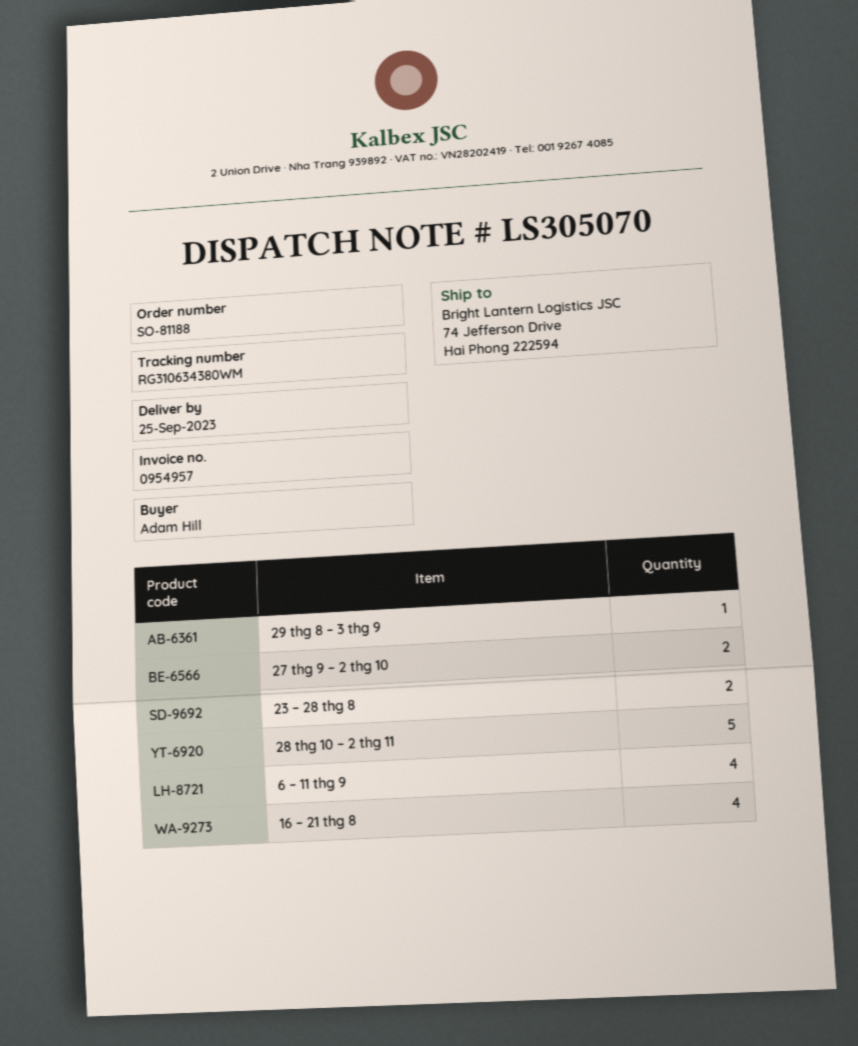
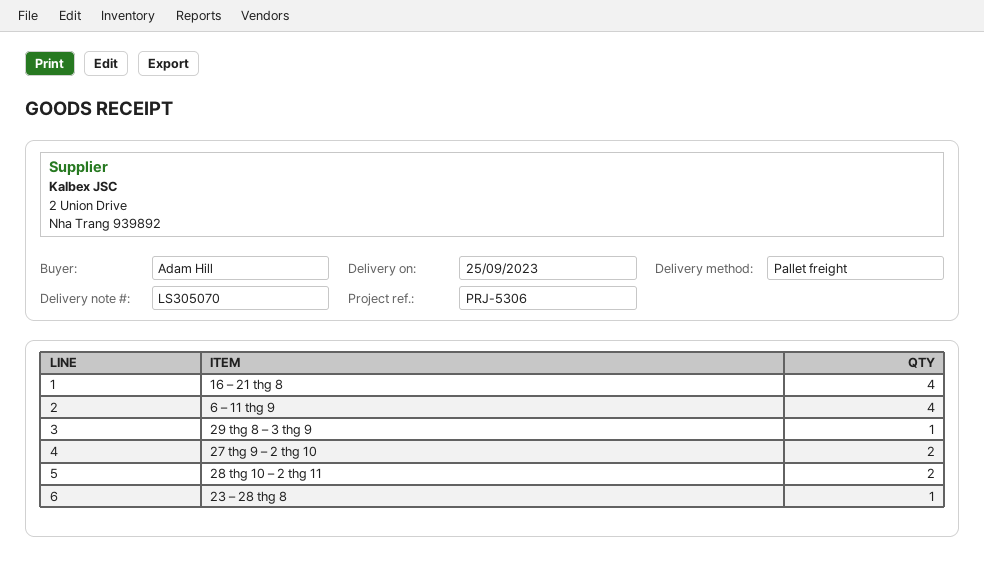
23 – 28 thg 8: 2 -> 1
28 thg 10 – 2 thg 11: 5 -> 2

